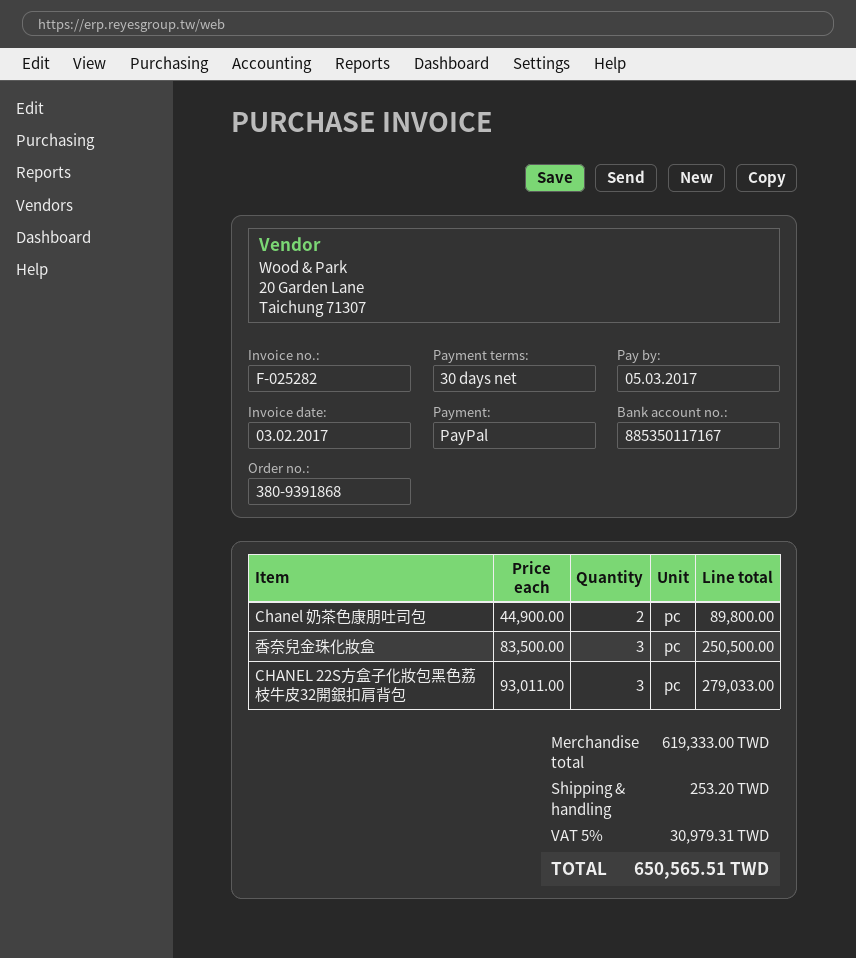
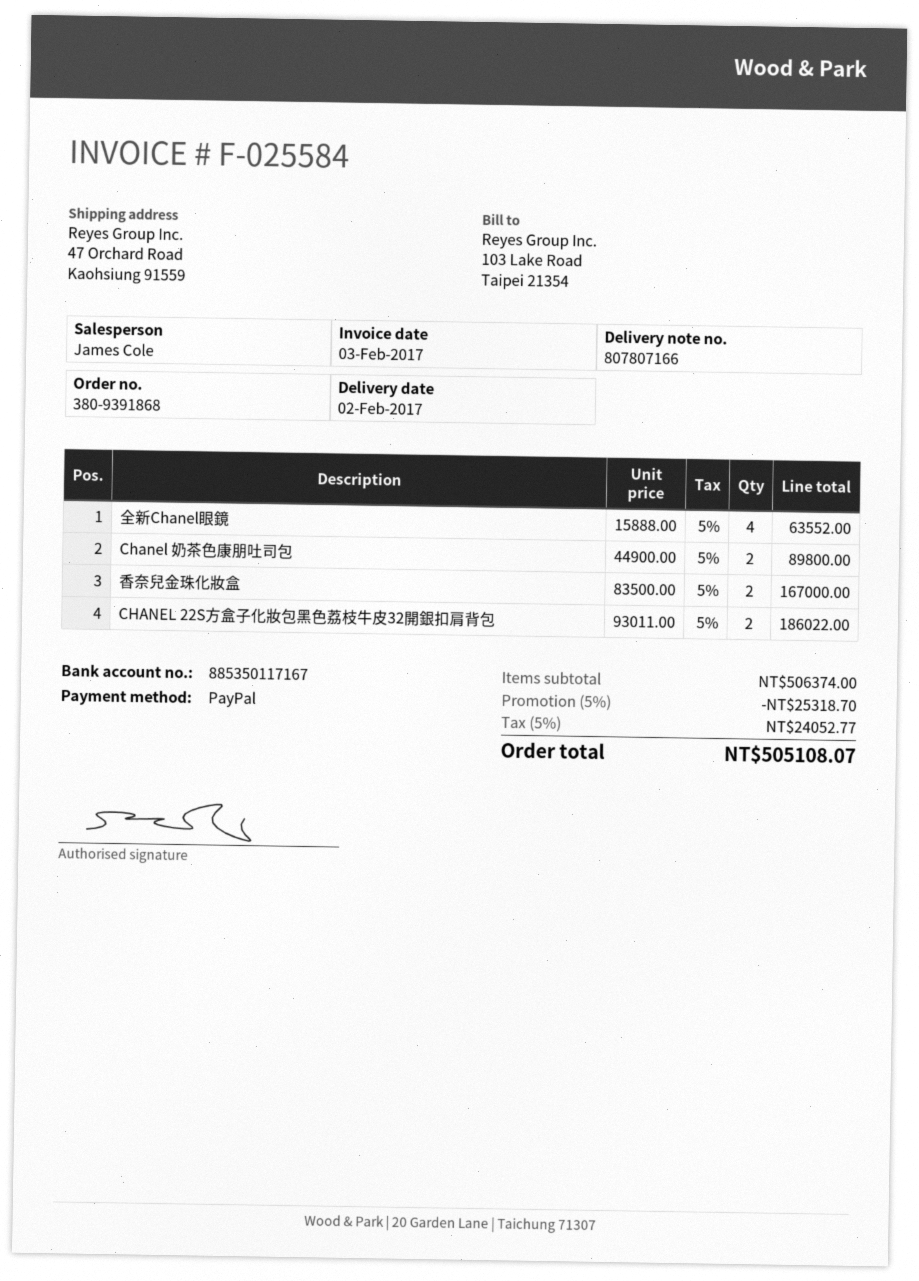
invoice number: F-025282 -> F-025584
香奈兒金珠化妝盒: 3 x 83500.00 = 250500.00 -> 2 x 83500.00 = 167000.00
CHANEL 22S方盒子化妝包黑色荔枝牛皮32開銀扣肩背包: 3 x 93011.00 = 279033.00 -> 2 x 93011.00 = 186022.00
全新Chanel眼鏡: none -> 4 x 15888.00 = 63552.00
subtotal: 619333.00 -> 506374.00
discount: none -> 5% = 25318.70
shipping: 253.20 -> none
tax: 5% = 30979.31 -> 5% = 24052.77
total: 650565.51 -> 505108.07

